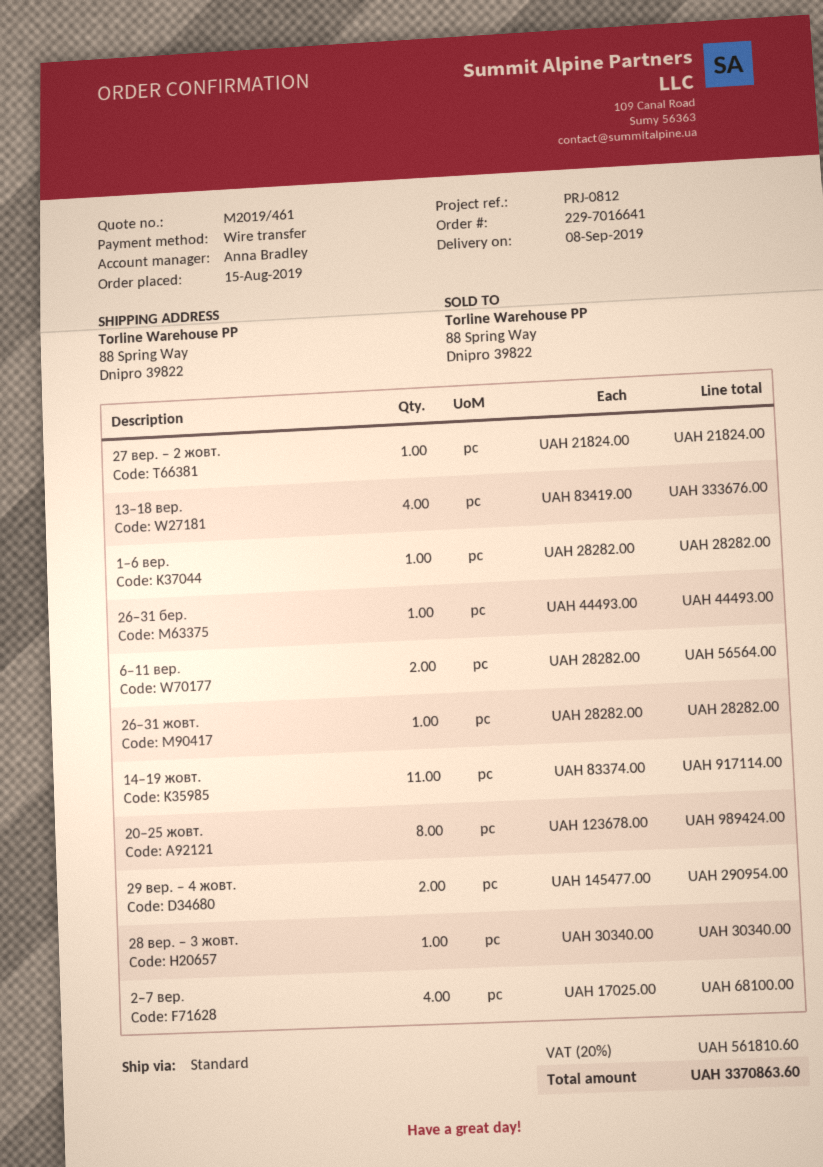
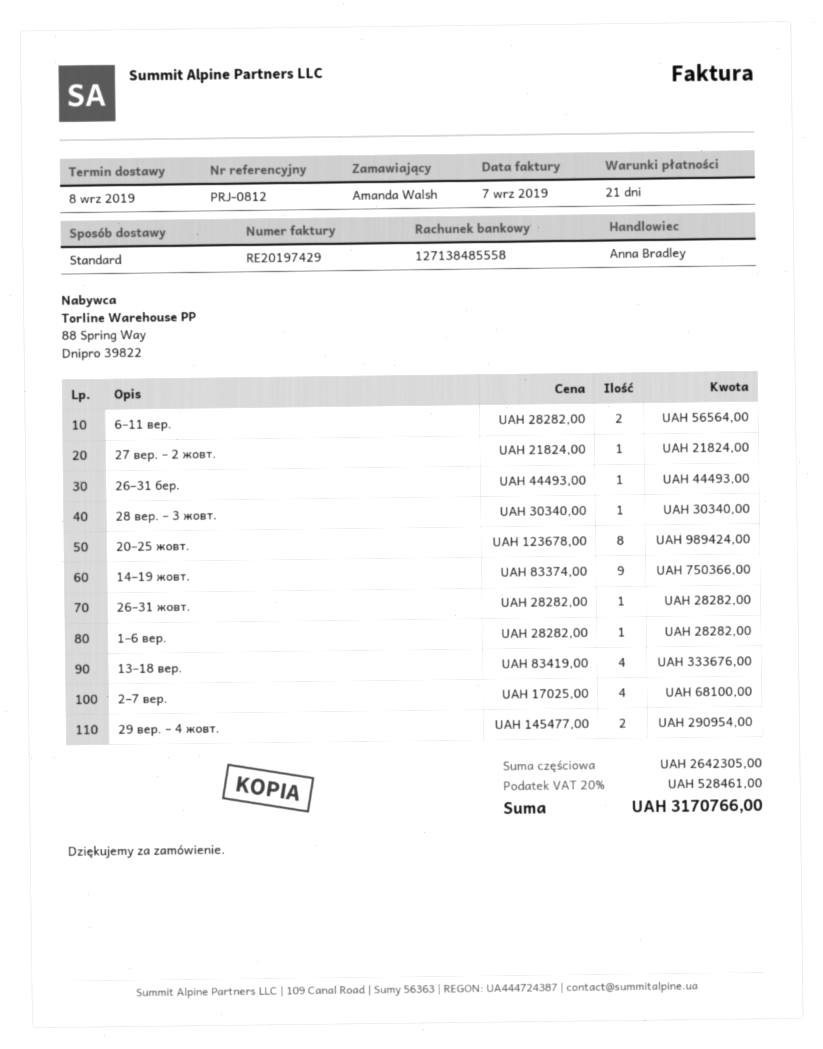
14–19 жовт.: 11 x 83374.00 = 917114.00 -> 9 x 83374.00 = 750366.00
tax: 20% = 561810.60 -> 20% = 528461.00
total: 3370863.60 -> 3170766.00

